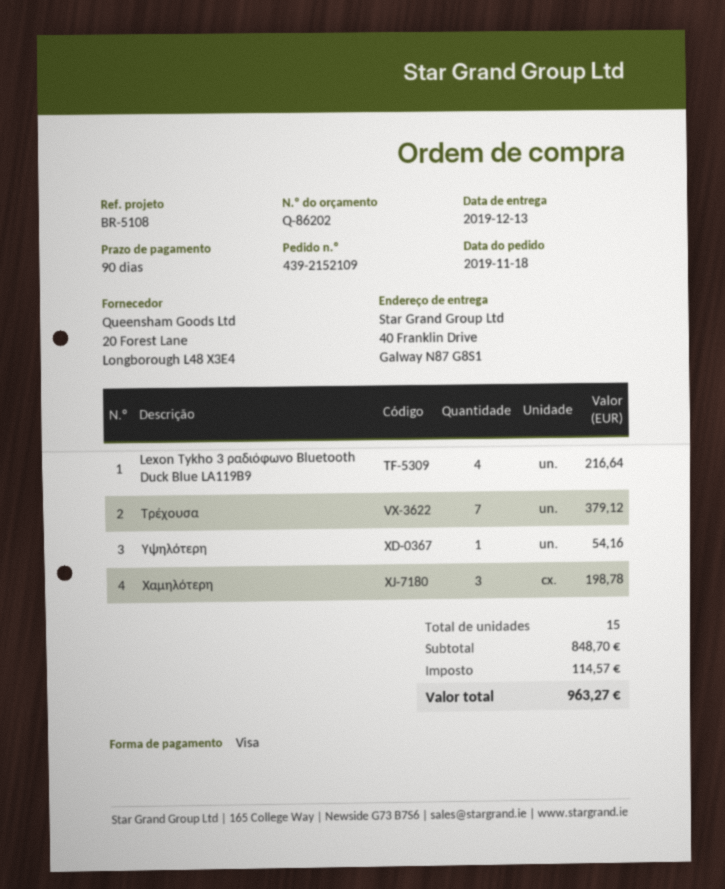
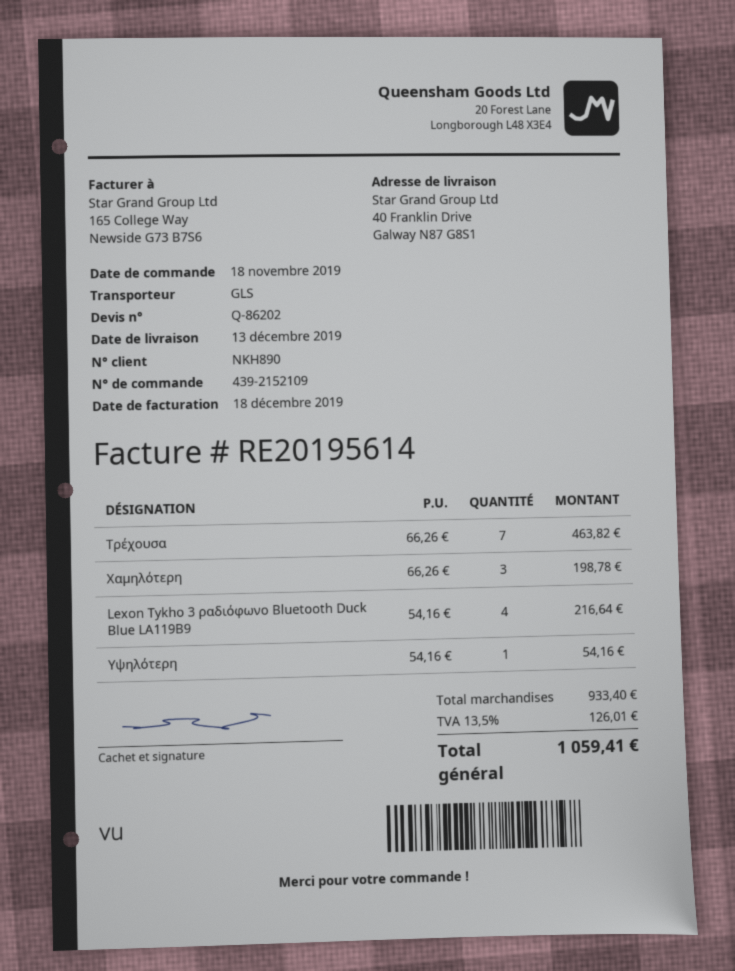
Τρέχουσα: 7 for 379.12 -> 7 for 463.82
subtotal: 848.70 -> 933.40
tax: 114.57 -> 126.01
total: 963.27 -> 1059.41

